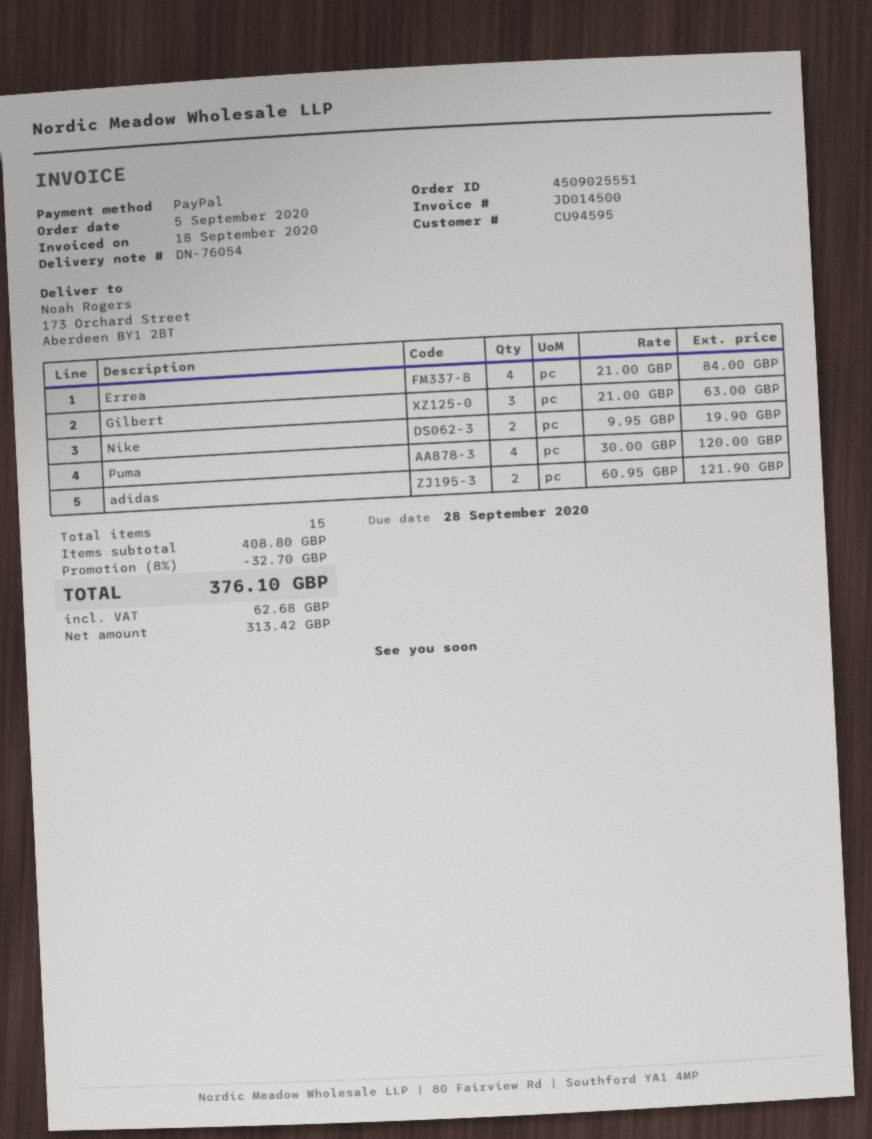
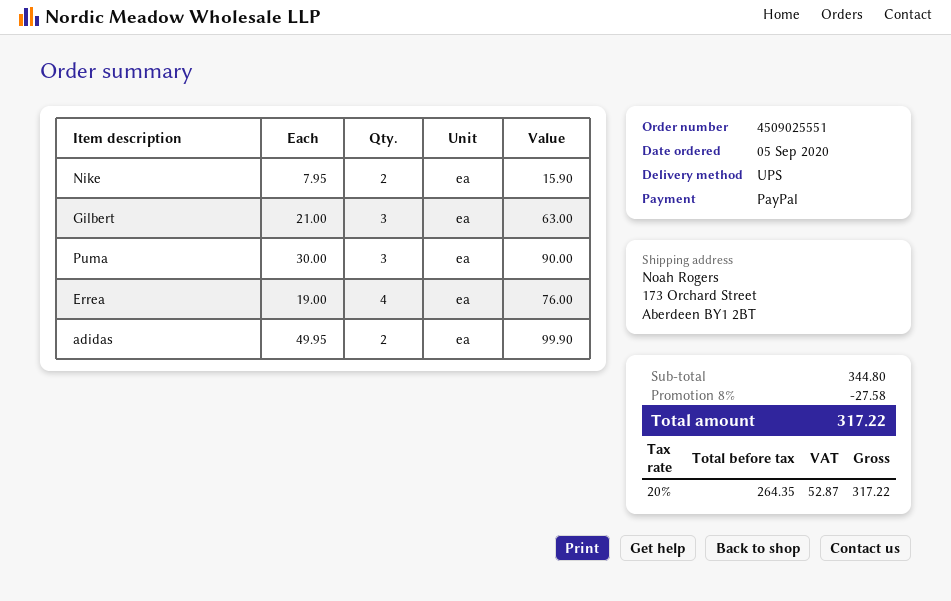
Errea: 4 x 21.00 = 84.00 -> 4 x 19.00 = 76.00
Nike: 2 x 9.95 = 19.90 -> 2 x 7.95 = 15.90
Puma: 4 x 30.00 = 120.00 -> 3 x 30.00 = 90.00
adidas: 2 x 60.95 = 121.90 -> 2 x 49.95 = 99.90
subtotal: 408.80 -> 344.80
discount: 8% = 32.70 -> 8% = 27.58
net: 313.42 -> 264.35
tax: 62.68 -> 52.87
total: 376.10 -> 317.22

